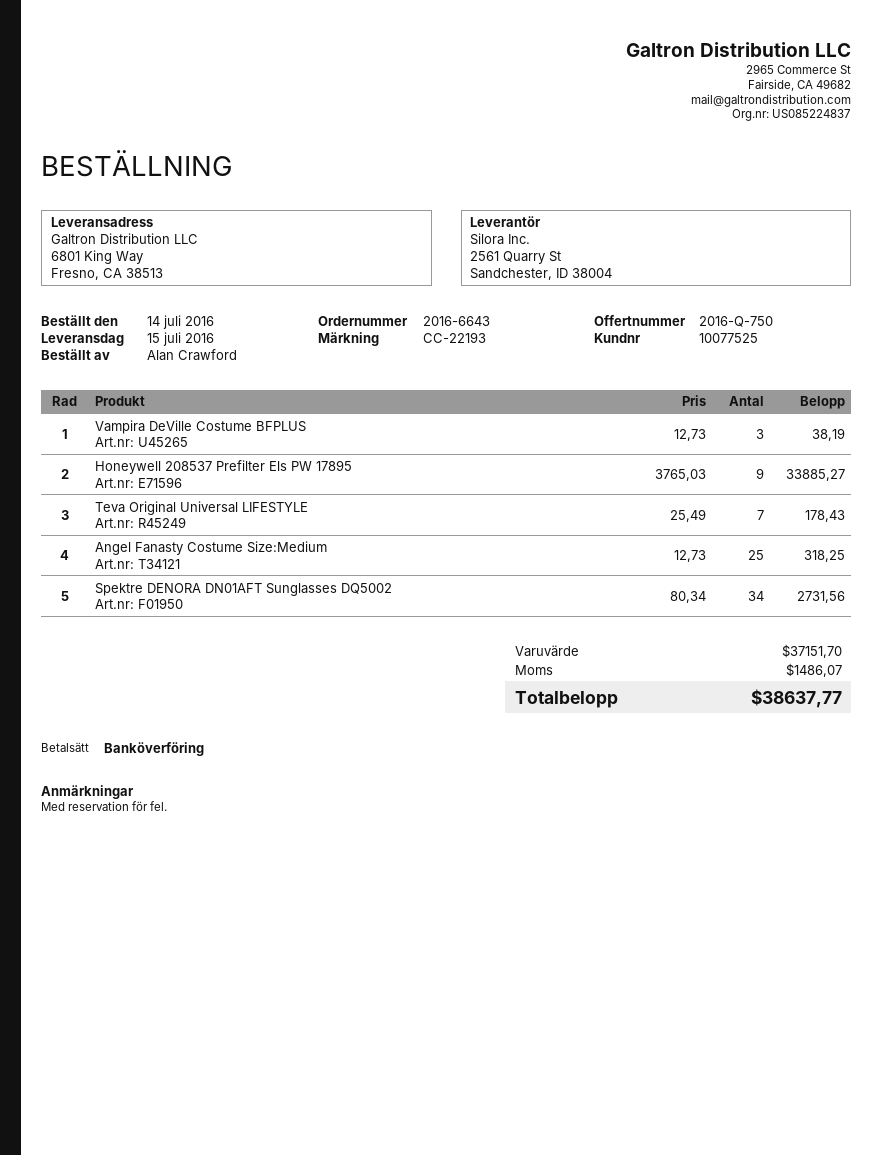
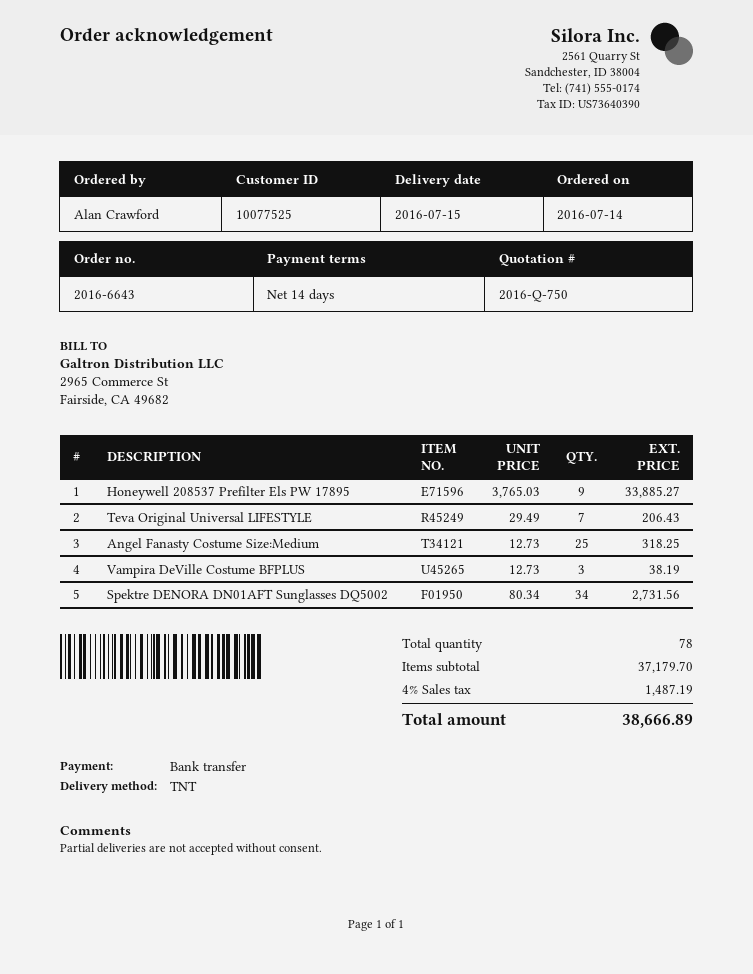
Teva Original Universal LIFESTYLE: 7 x 25.49 = 178.43 -> 7 x 29.49 = 206.43
subtotal: 37151.70 -> 37179.70
tax: 1486.07 -> 1487.19
total: 38637.77 -> 38666.89

